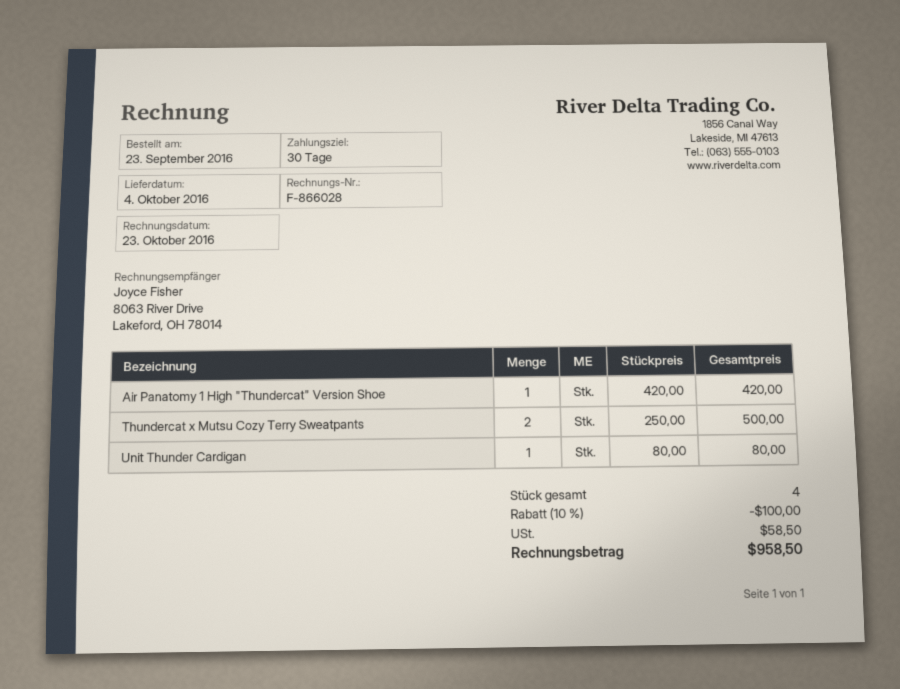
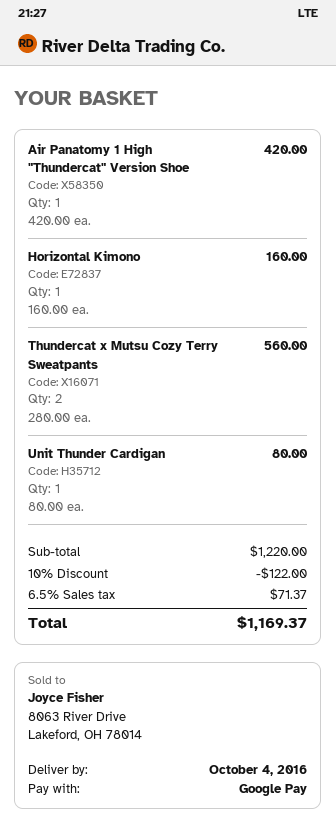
Thundercat x Mutsu Cozy Terry Sweatpants: 2 x 250.00 = 500.00 -> 2 x 280.00 = 560.00
Horizontal Kimono: none -> 1 x 160.00 = 160.00
discount: 10% = 100.00 -> 10% = 122.00
tax: 58.50 -> 71.37
total: 958.50 -> 1169.37

